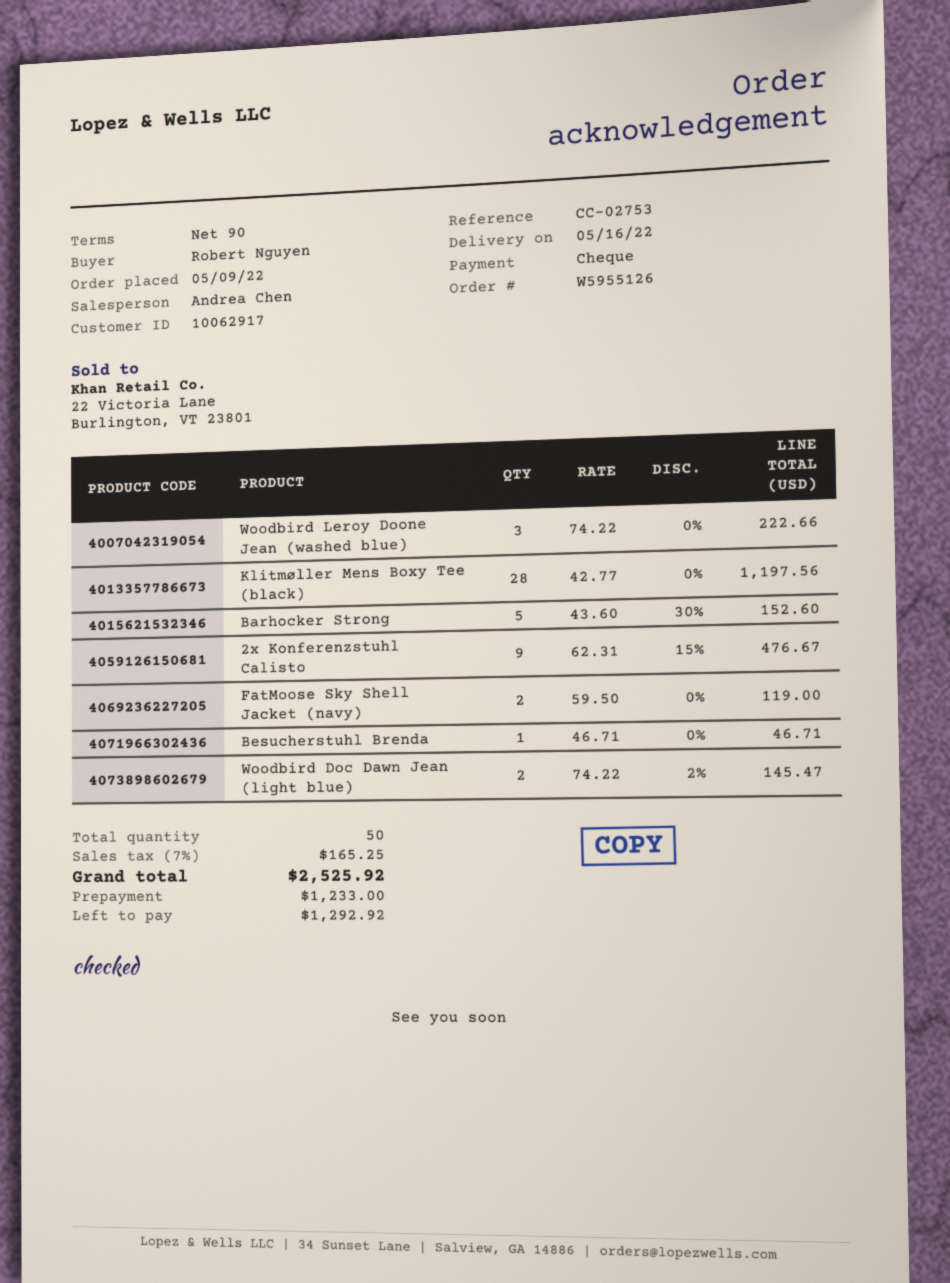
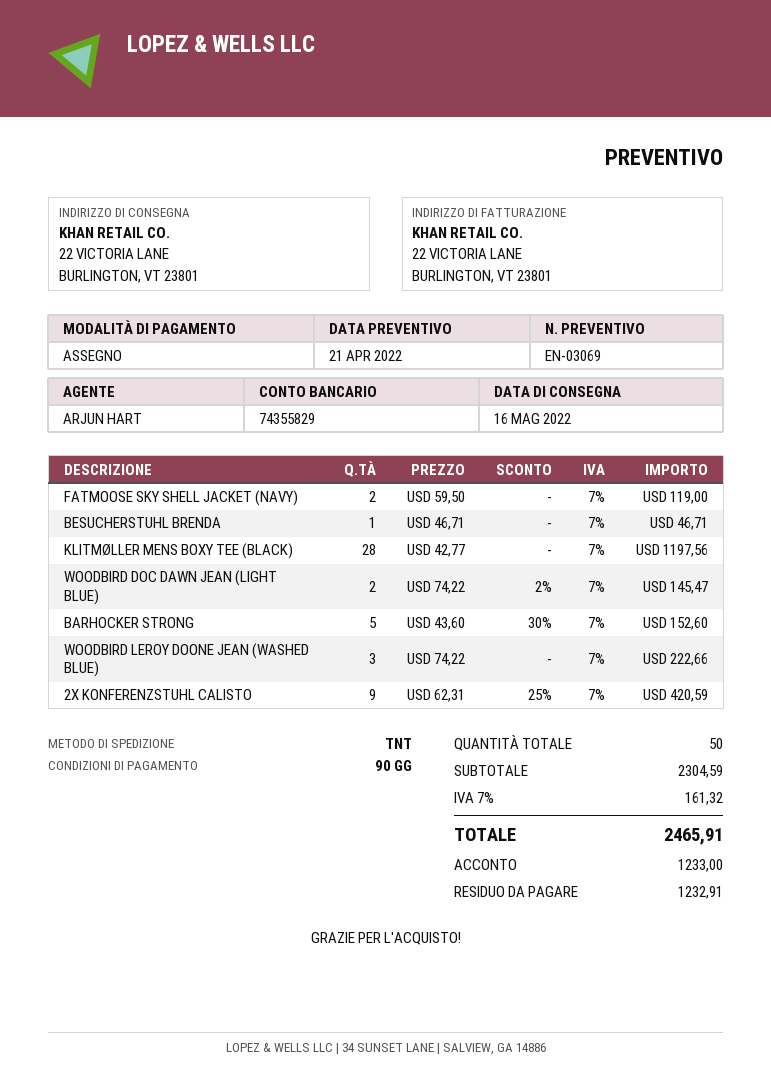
sales rep: Andrea Chen -> ARJUN HART
2x Konferenzstuhl Calisto: 9 x 62.31 - 15% = 476.67 -> 9 x 62.31 - 25% = 420.59
tax: 7% = 165.25 -> 7% = 161.32
total: 2525.92 -> 2465.91
balance: 1292.92 -> 1232.91

